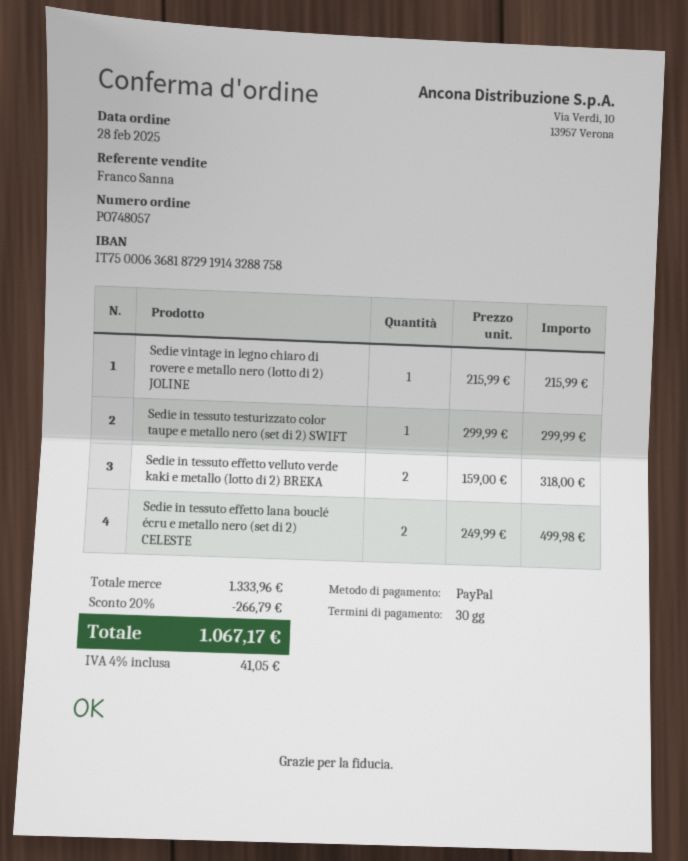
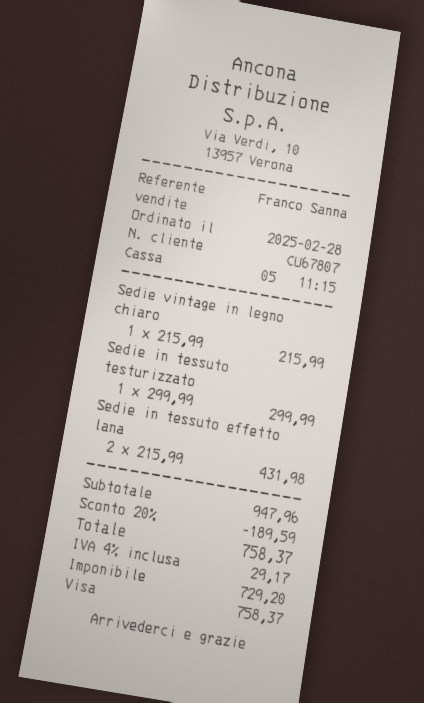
payment method: PayPal -> Visa
Sedie in tessuto effetto velluto verde kaki e metallo (lotto di 2) BREKA: 2 x 159.00 = 318.00 -> none
Sedie in tessuto effetto lana bouclé écru e metallo nero (set di 2) CELESTE: 2 x 249.99 = 499.98 -> 2 x 215.99 = 431.98
subtotal: 1333.96 -> 947.96
discount: 20% = 266.79 -> 20% = 189.59
tax: 4% = 41.05 -> 4% = 29.17
total: 1067.17 -> 758.37

